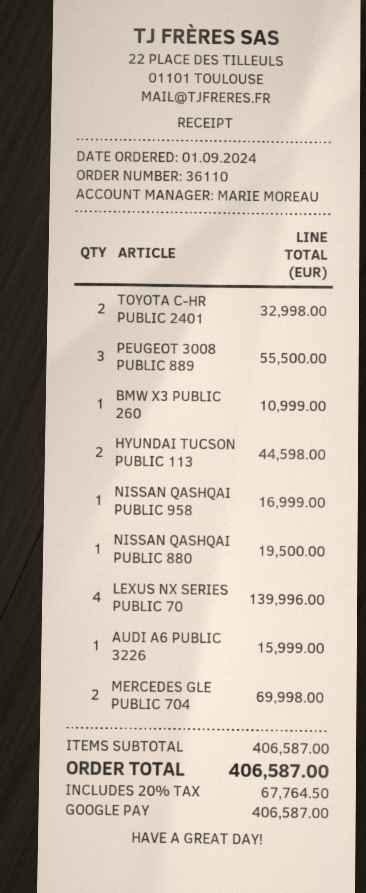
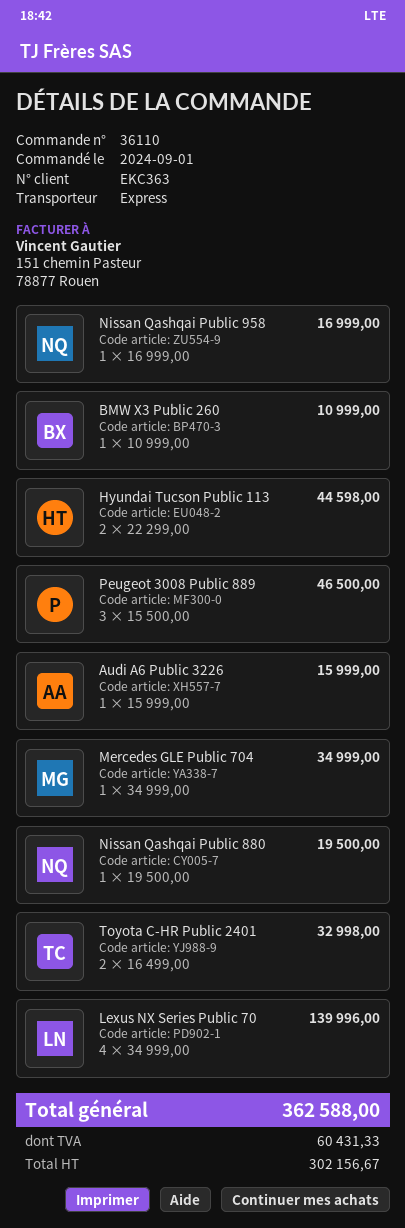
PEUGEOT 3008 PUBLIC 889: 3 for 55500.00 -> 3 for 46500.00
MERCEDES GLE PUBLIC 704: 2 for 69998.00 -> 1 for 34999.00
tax: 67764.50 -> 60431.33
total: 406587.00 -> 362588.00

